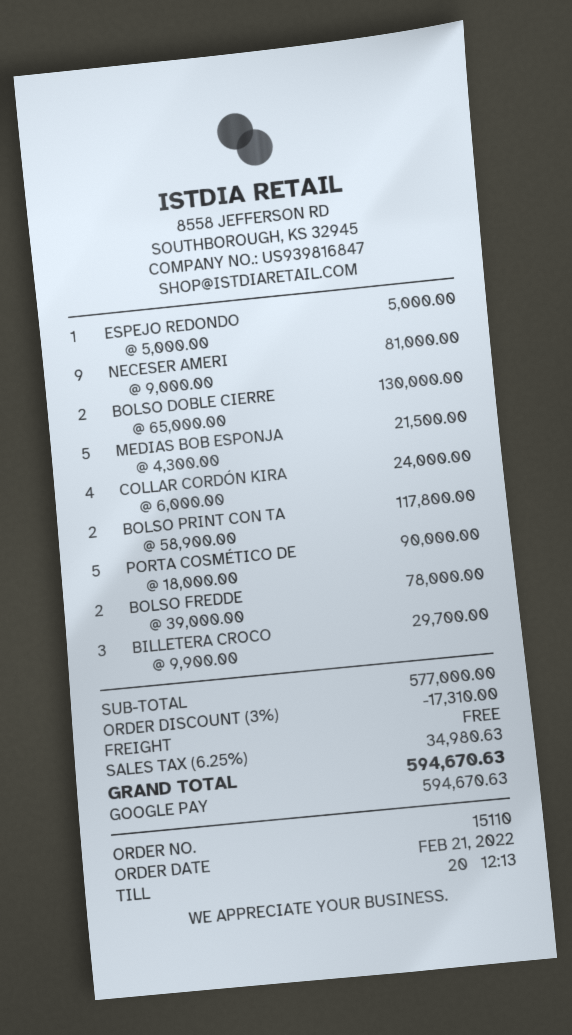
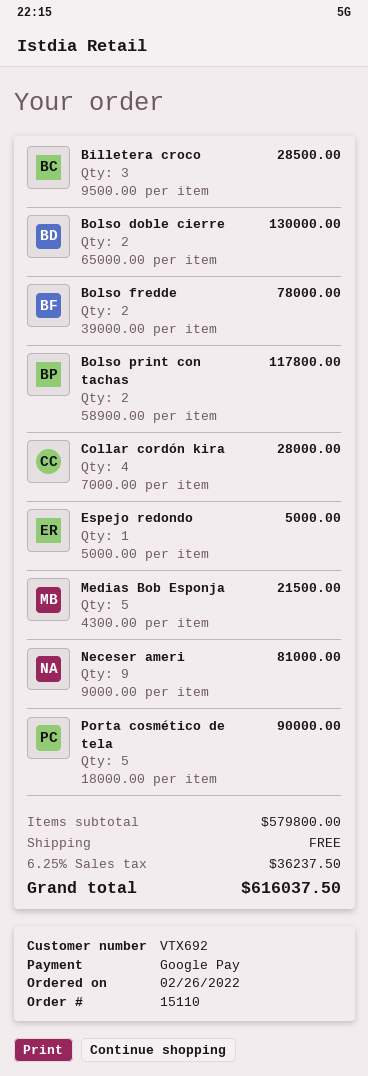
order date: 2022-02-21 -> 2022-02-26
COLLAR CORDÓN KIRA: 4 x 6000.00 = 24000.00 -> 4 x 7000.00 = 28000.00
BILLETERA CROCO: 3 x 9900.00 = 29700.00 -> 3 x 9500.00 = 28500.00
subtotal: 577000.00 -> 579800.00
discount: 3% = 17310.00 -> none
tax: 6.25% = 34980.63 -> 6.25% = 36237.50
total: 594670.63 -> 616037.50

